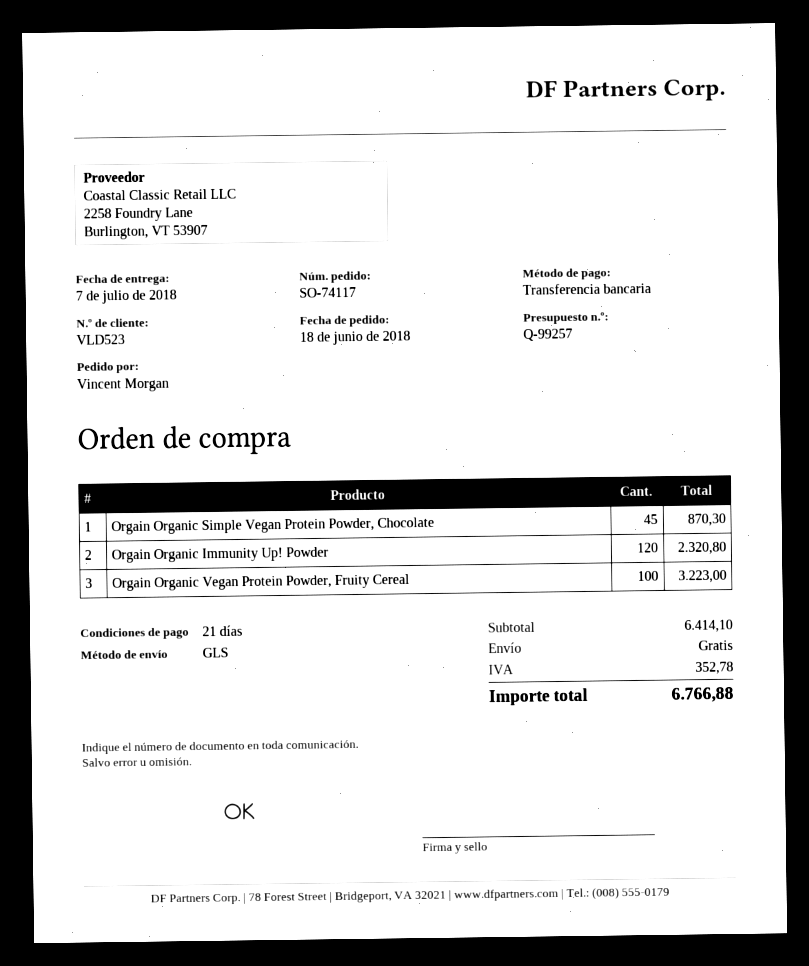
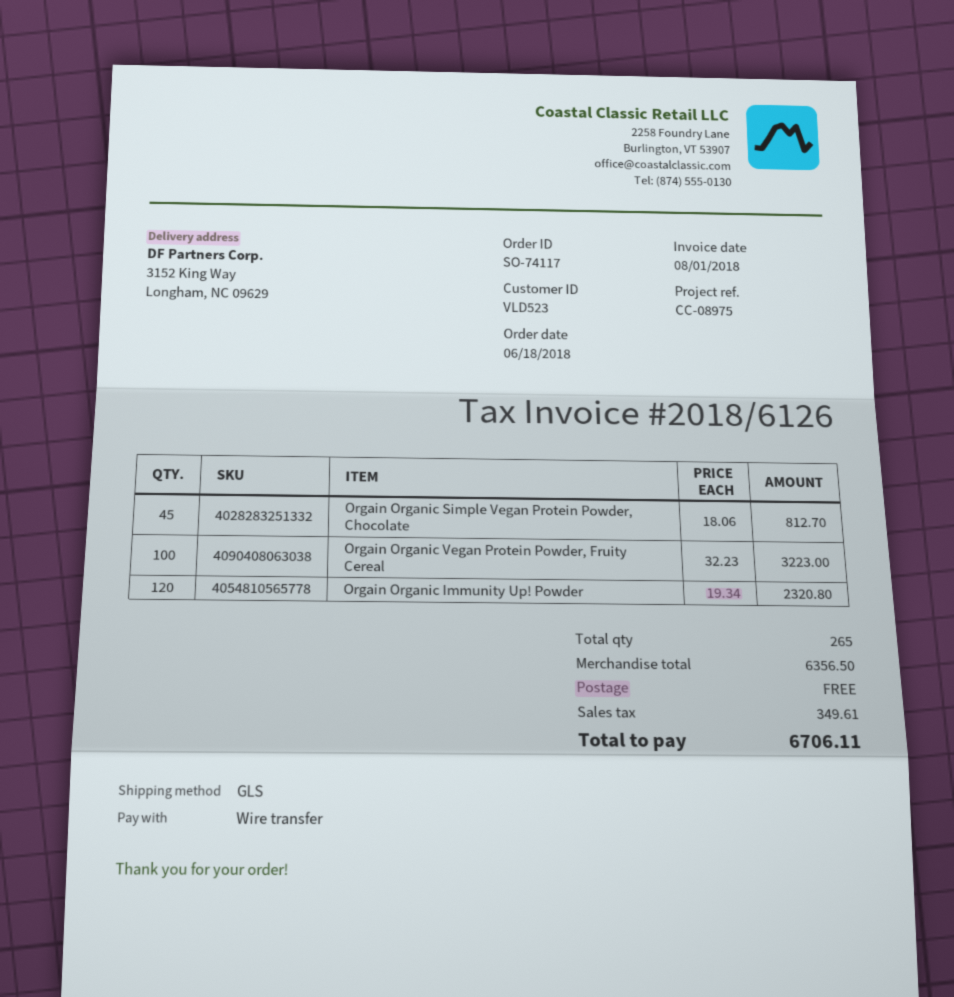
Orgain Organic Simple Vegan Protein Powder, Chocolate: 45 for 870.30 -> 45 for 812.70
subtotal: 6414.10 -> 6356.50
tax: 352.78 -> 349.61
total: 6766.88 -> 6706.11

